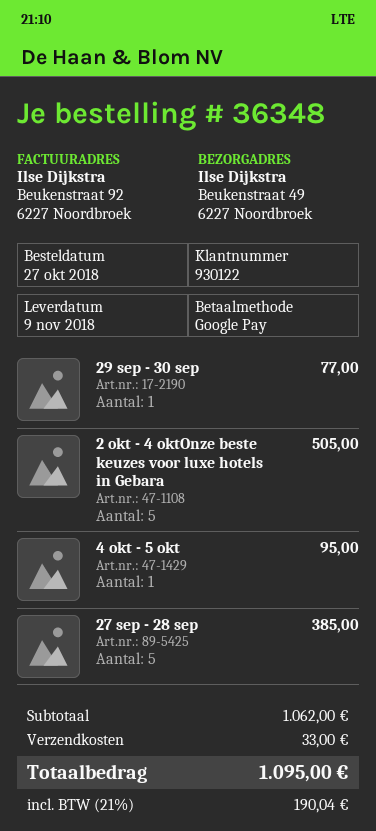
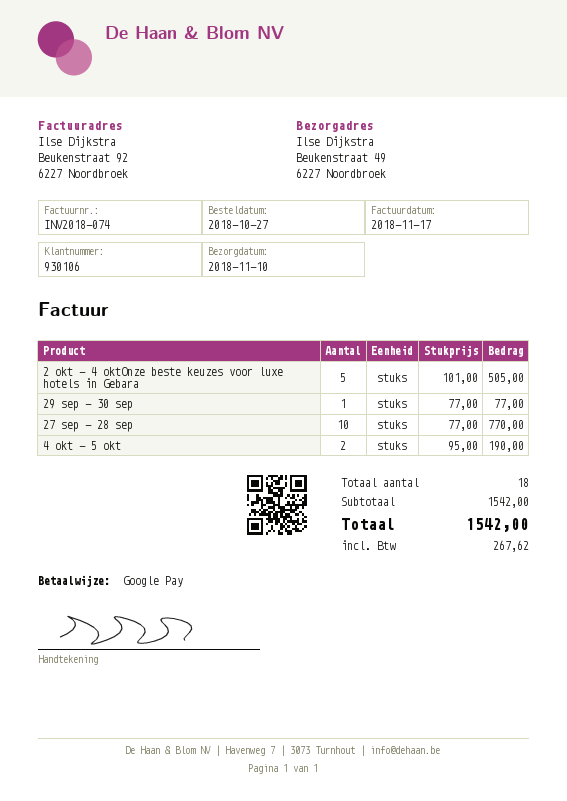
delivery date: 2018-11-09 -> 2018-11-10
customer number: 930122 -> 930106
4 okt - 5 okt: 1 for 95.00 -> 2 for 190.00
27 sep - 28 sep: 5 for 385.00 -> 10 for 770.00
subtotal: 1062.00 -> 1542.00
shipping: 33.00 -> none
tax: 190.04 -> 267.62
total: 1095.00 -> 1542.00

